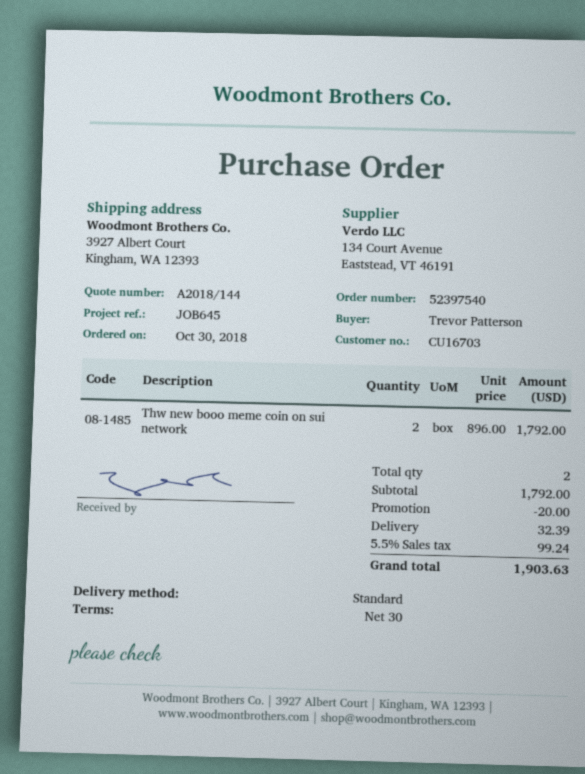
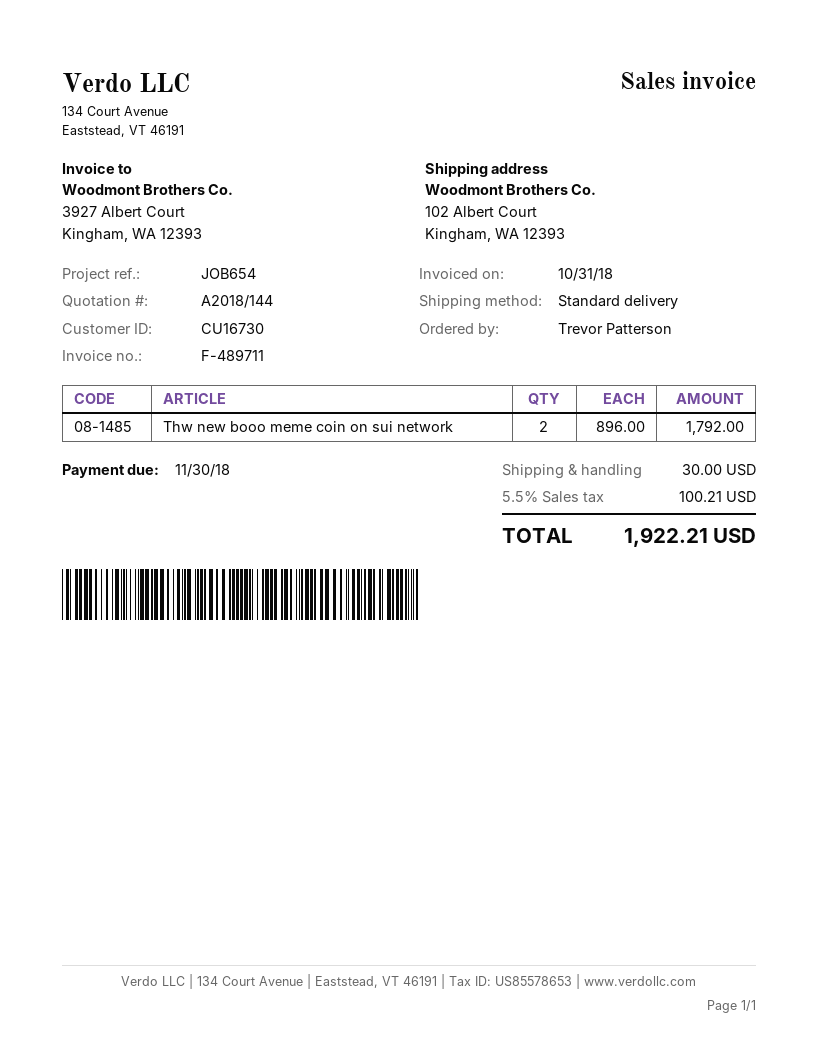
customer number: CU16703 -> CU16730
reference: JOB645 -> JOB654
ship to: 3927 Albert Court, Kingham, WA 12393 -> 102 Albert Court, Kingham, WA 12393
discount: 20.00 -> none
shipping: 32.39 -> 30.00
tax: 5.5% = 99.24 -> 5.5% = 100.21
total: 1903.63 -> 1922.21

